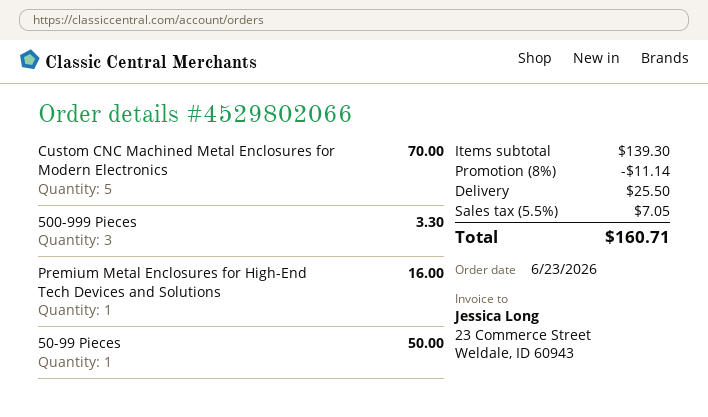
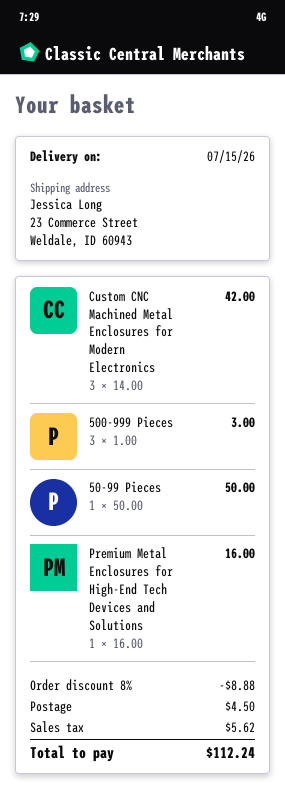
Custom CNC Machined Metal Enclosures for Modern Electronics: 5 for 70.00 -> 3 for 42.00
500-999 Pieces: 3 for 3.30 -> 3 for 3.00
discount: 8% = 11.14 -> 8% = 8.88
shipping: 25.50 -> 4.50
tax: 7.05 -> 5.62
total: 160.71 -> 112.24

